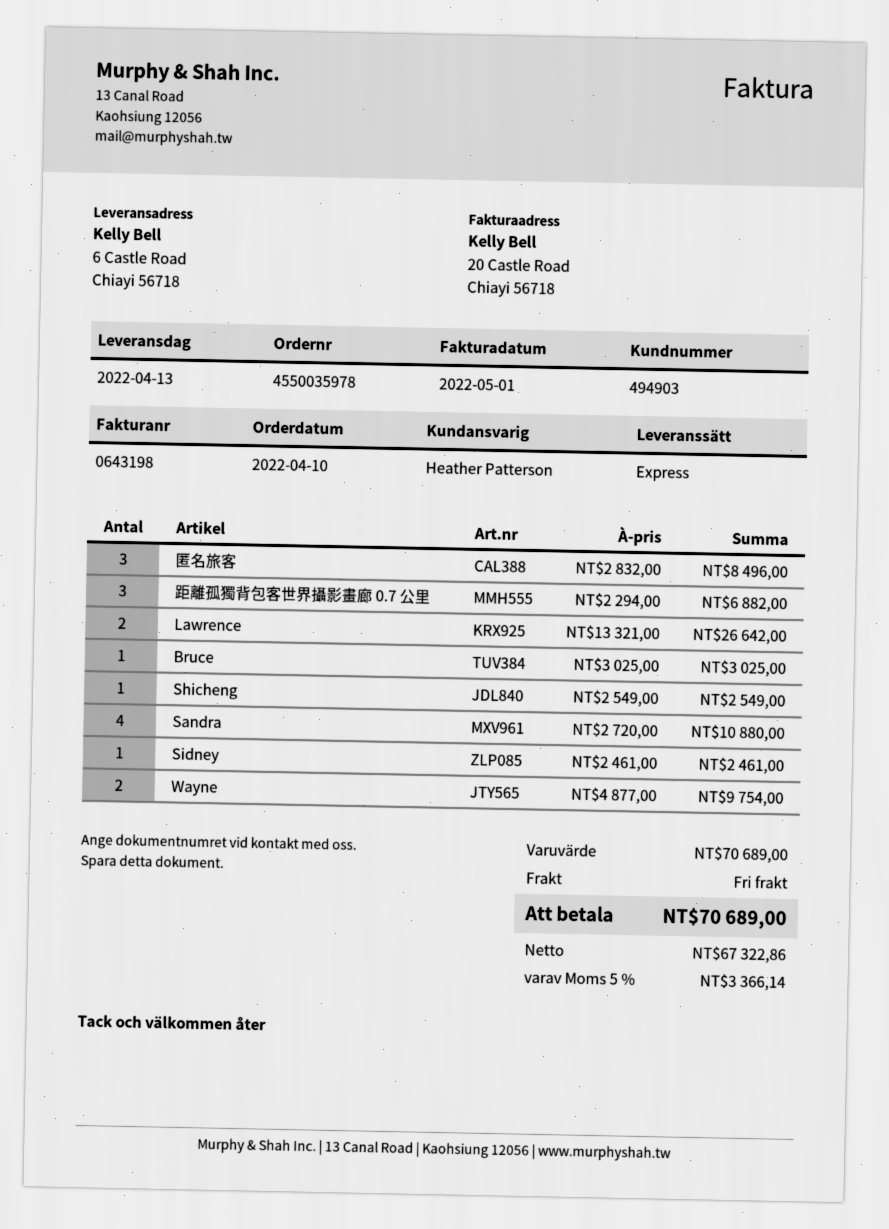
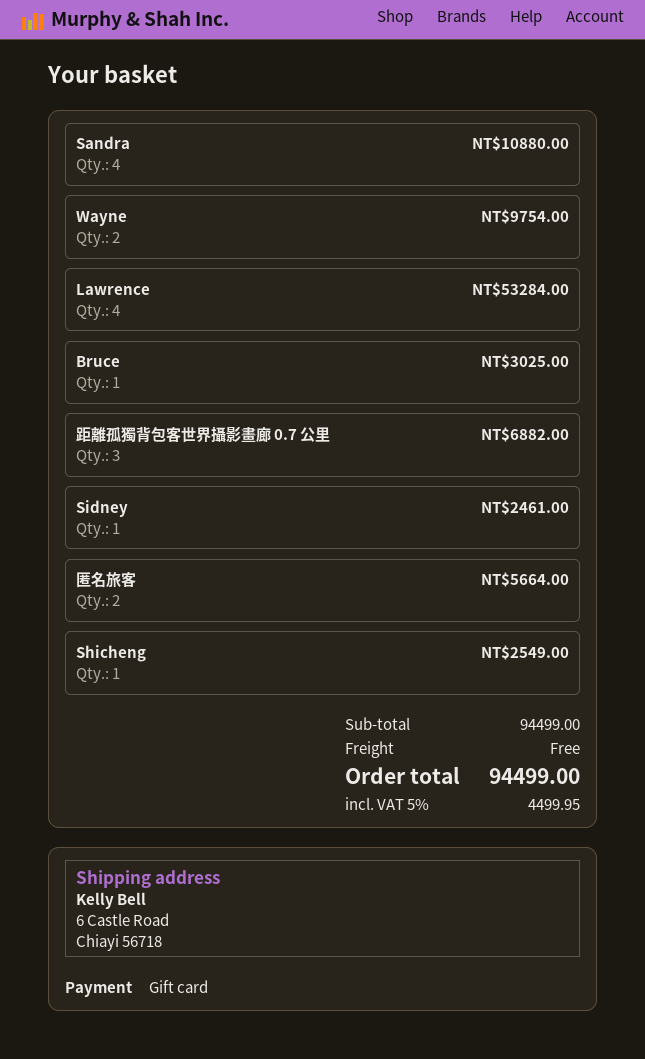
匿名旅客: 3 for 8496.00 -> 2 for 5664.00
Lawrence: 2 for 26642.00 -> 4 for 53284.00
subtotal: 70689.00 -> 94499.00
tax: 5% = 3366.14 -> 5% = 4499.95
total: 70689.00 -> 94499.00

